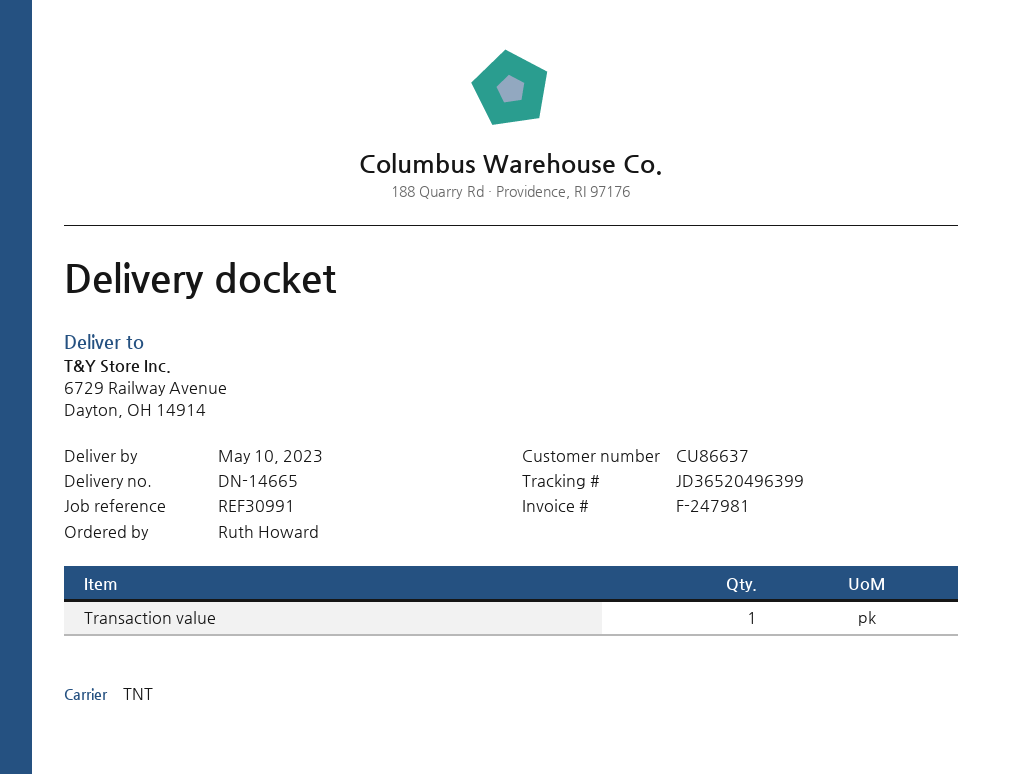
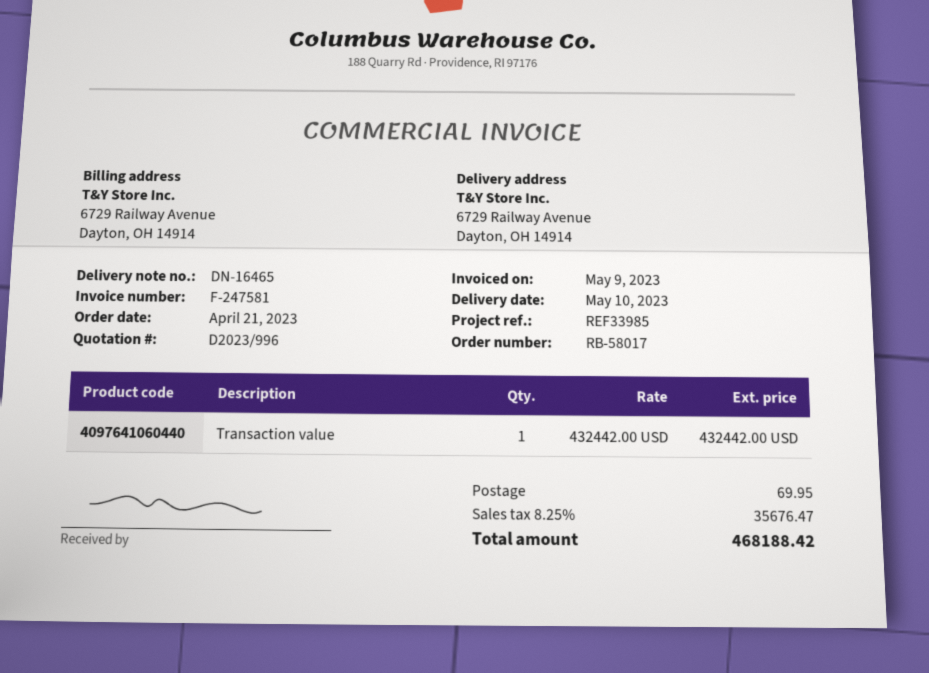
delivery note number: DN-14665 -> DN-16465
invoice number: F-247981 -> F-247581
reference: REF30991 -> REF33985

